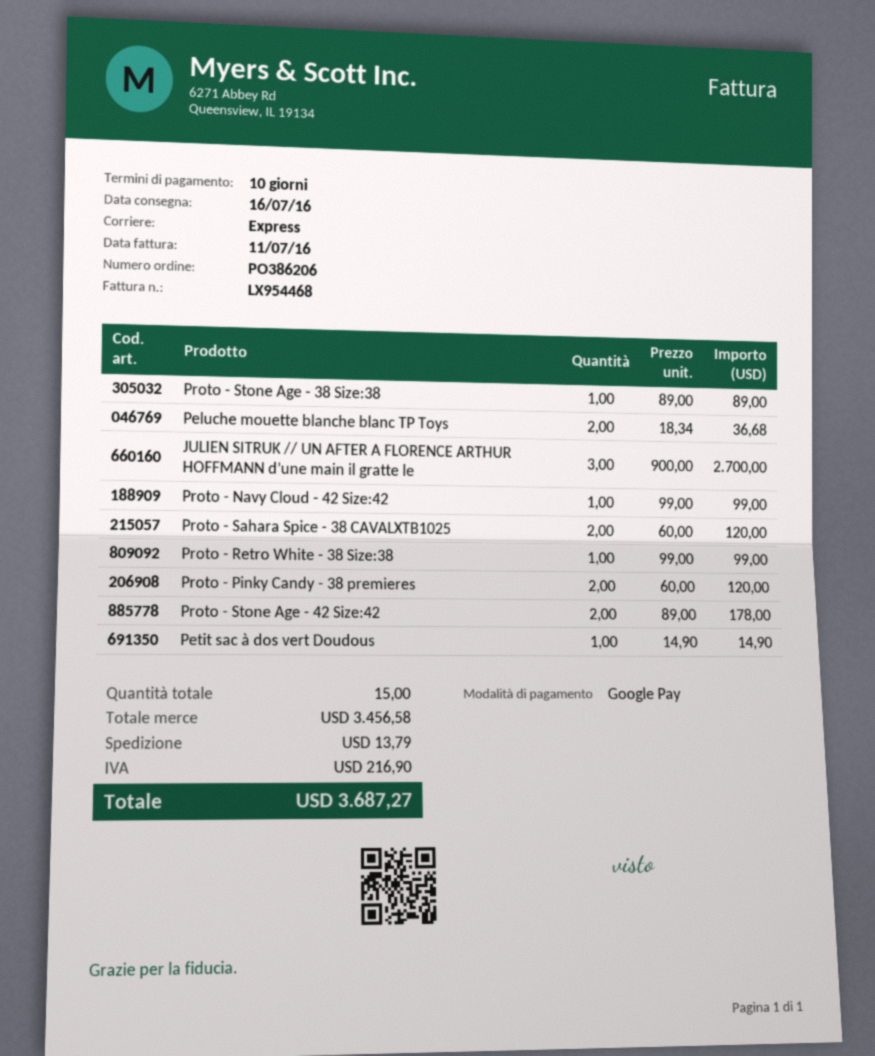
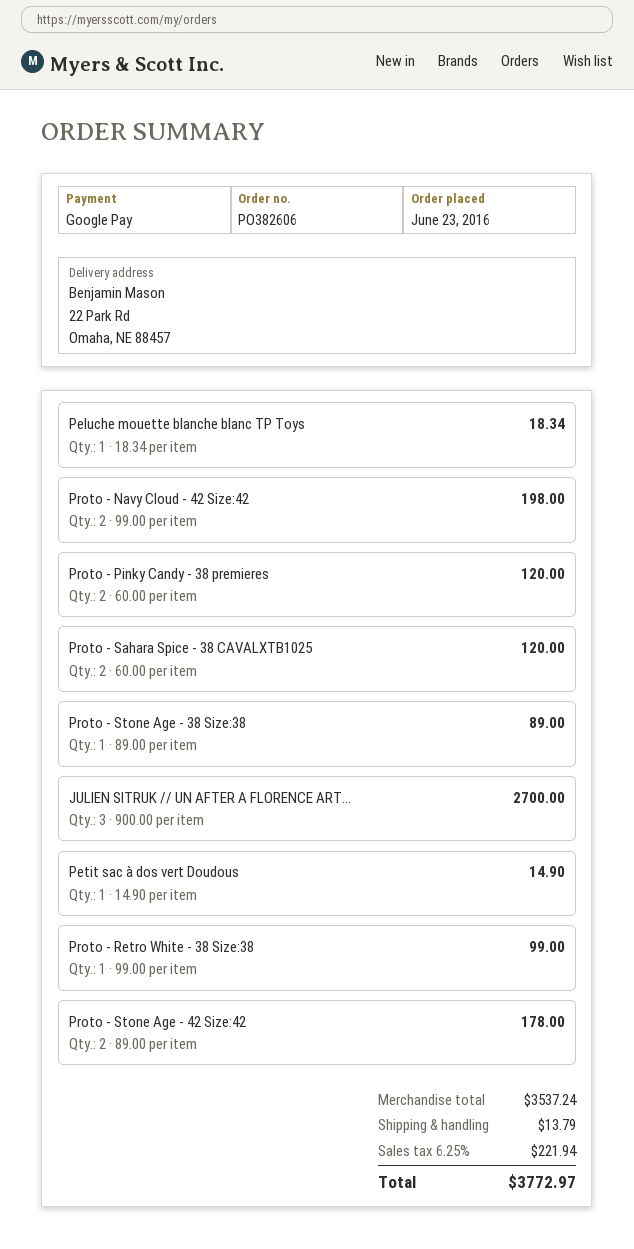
order number: PO386206 -> PO382606
Peluche mouette blanche blanc TP Toys: 2 x 18.34 = 36.68 -> 1 x 18.34 = 18.34
Proto - Navy Cloud - 42 Size:42: 1 x 99.00 = 99.00 -> 2 x 99.00 = 198.00
subtotal: 3456.58 -> 3537.24
tax: 216.90 -> 221.94
total: 3687.27 -> 3772.97

